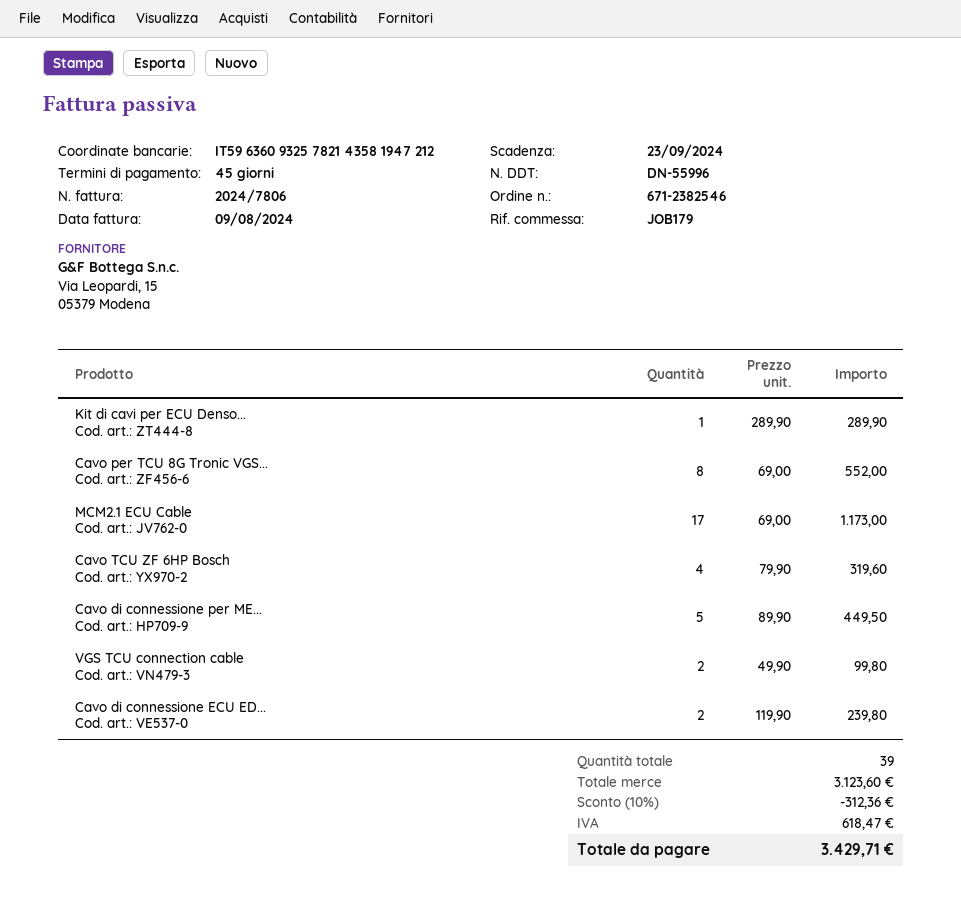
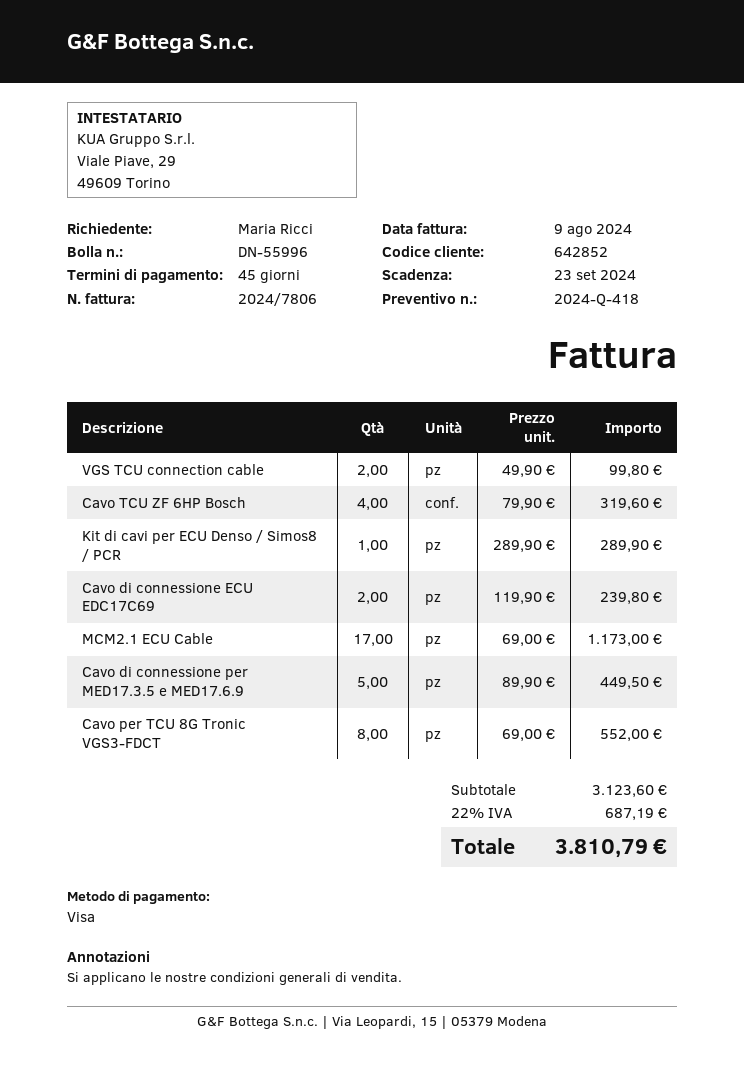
discount: 10% = 312.36 -> none
tax: 618.47 -> 687.19
total: 3429.71 -> 3810.79

